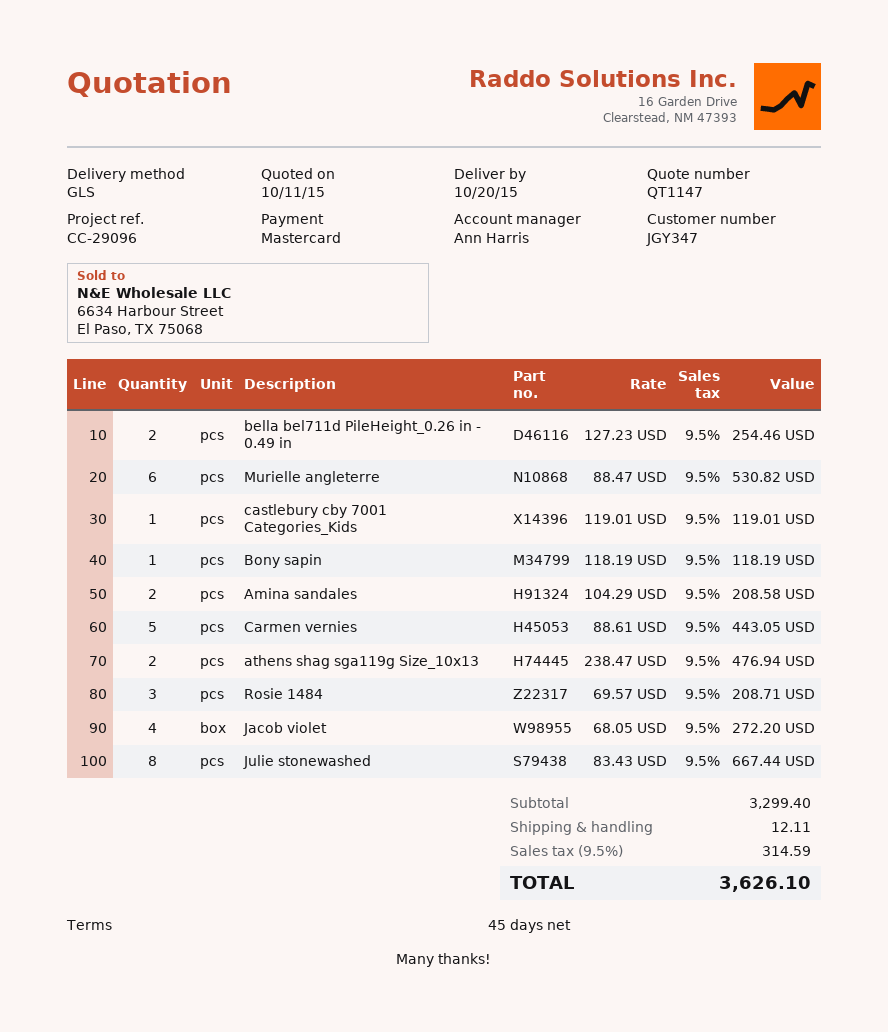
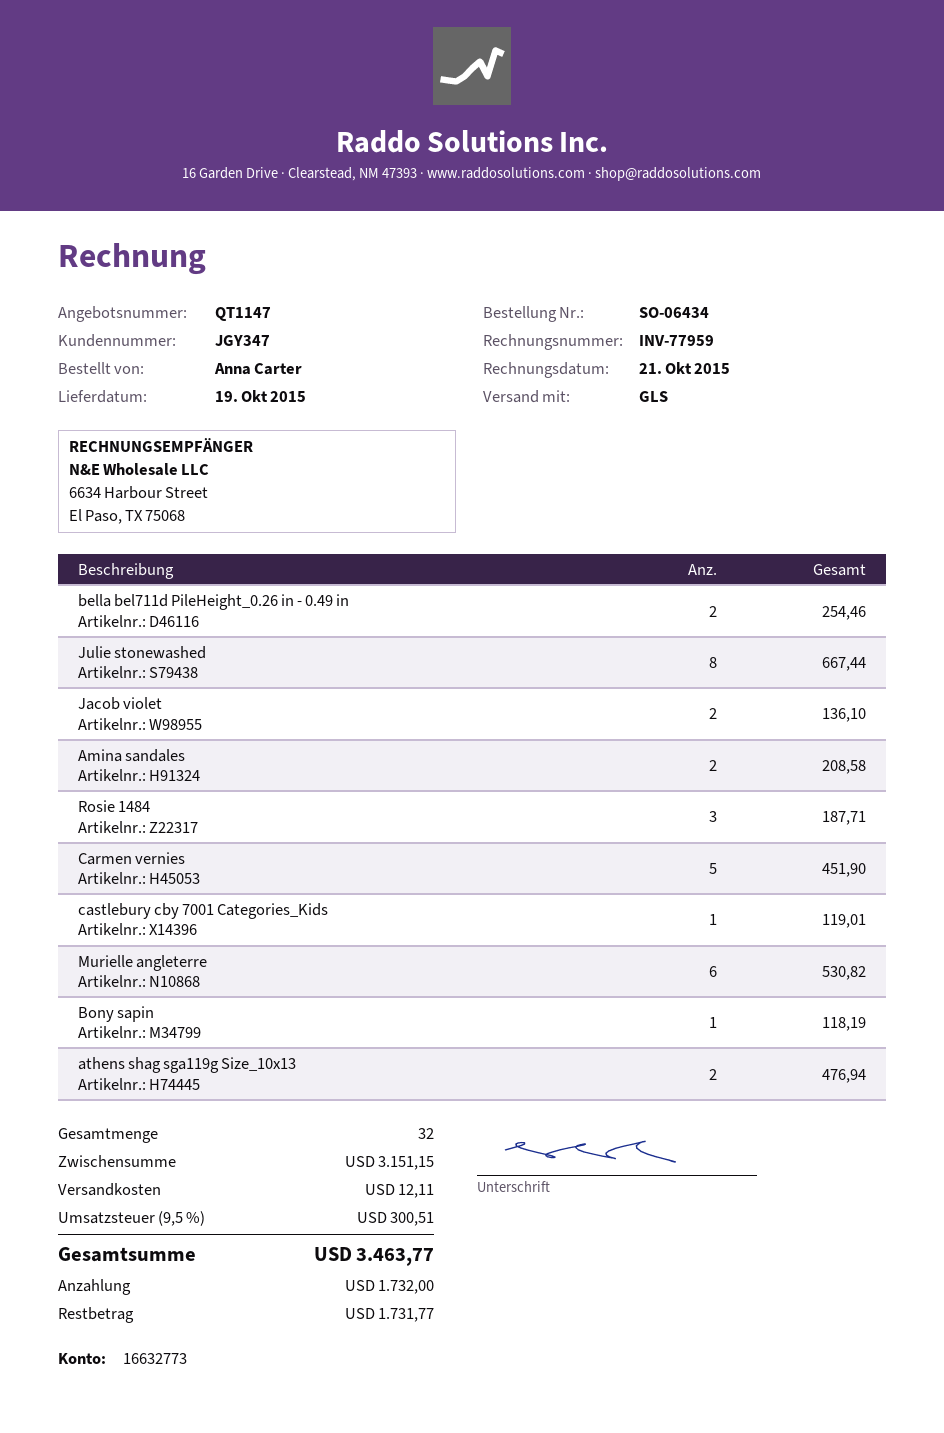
delivery date: 2015-10-20 -> 2015-10-19
Carmen vernies: 5 for 443.05 -> 5 for 451.90
Rosie 1484: 3 for 208.71 -> 3 for 187.71
Jacob violet: 4 for 272.20 -> 2 for 136.10
subtotal: 3299.40 -> 3151.15
tax: 9.5% = 314.59 -> 9.5% = 300.51
total: 3626.10 -> 3463.77

